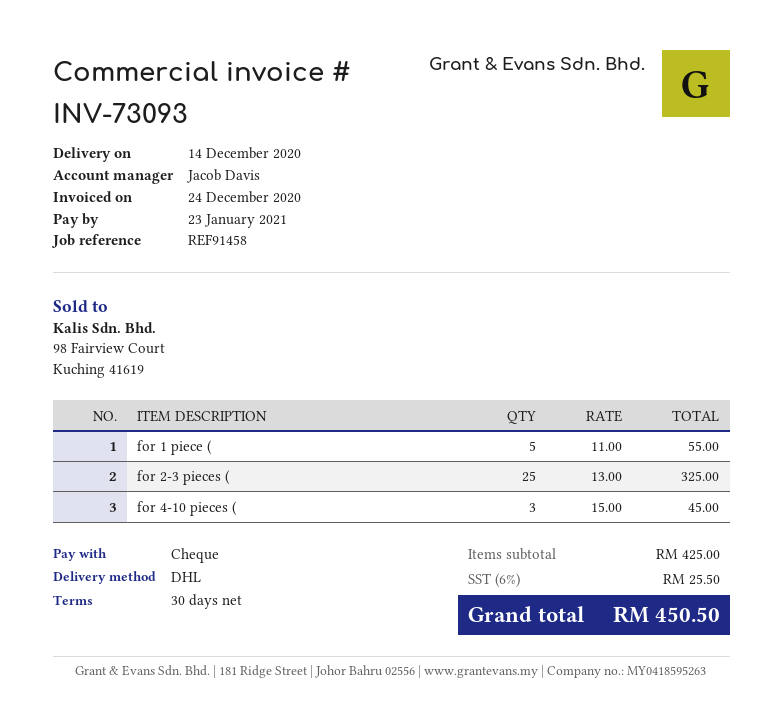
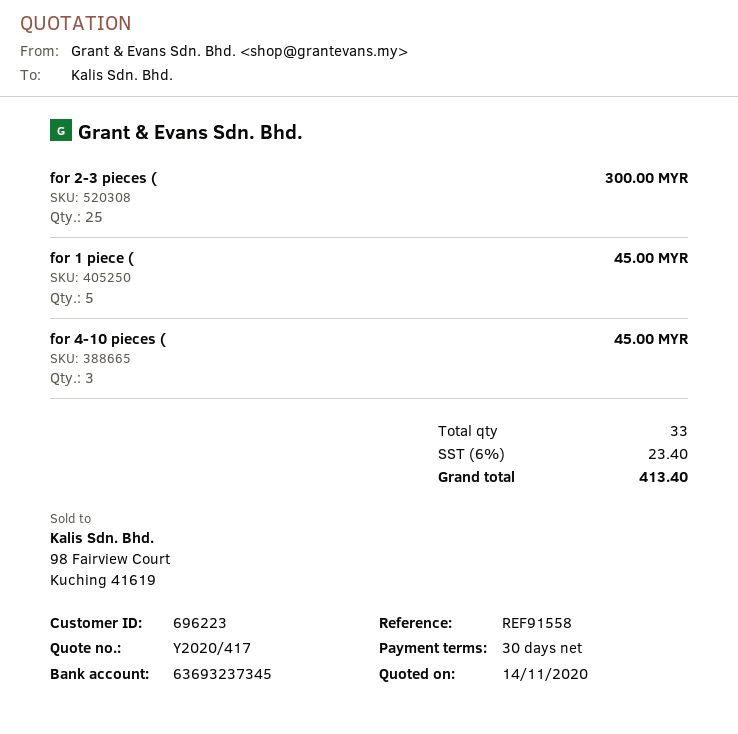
reference: REF91458 -> REF91558
for 1 piece (: 5 for 55.00 -> 5 for 45.00
for 2-3 pieces (: 25 for 325.00 -> 25 for 300.00
tax: 6% = 25.50 -> 6% = 23.40
total: 450.50 -> 413.40

